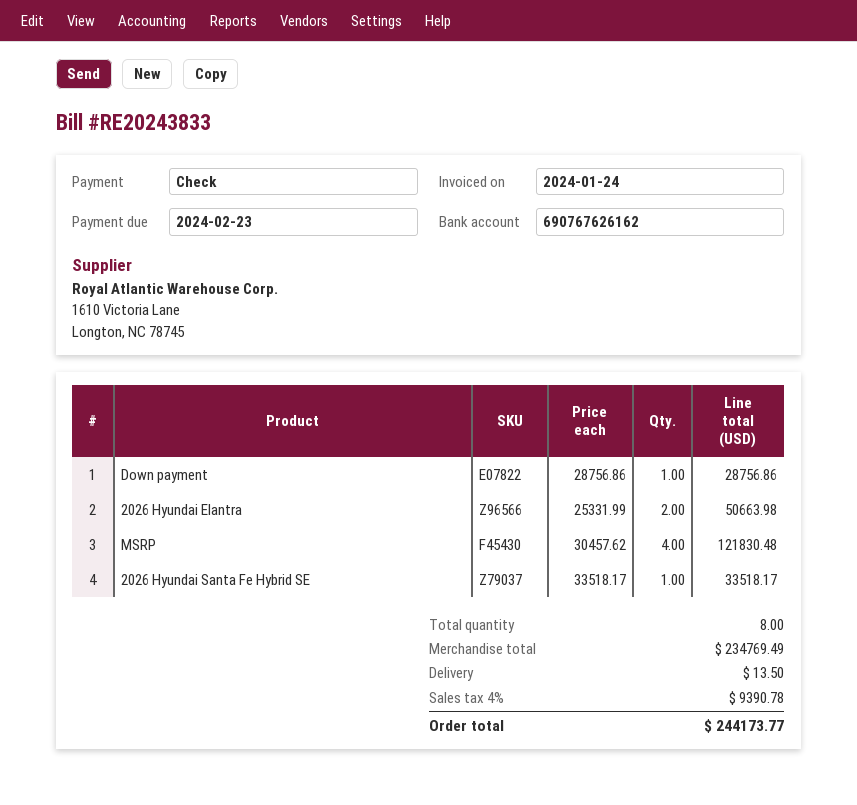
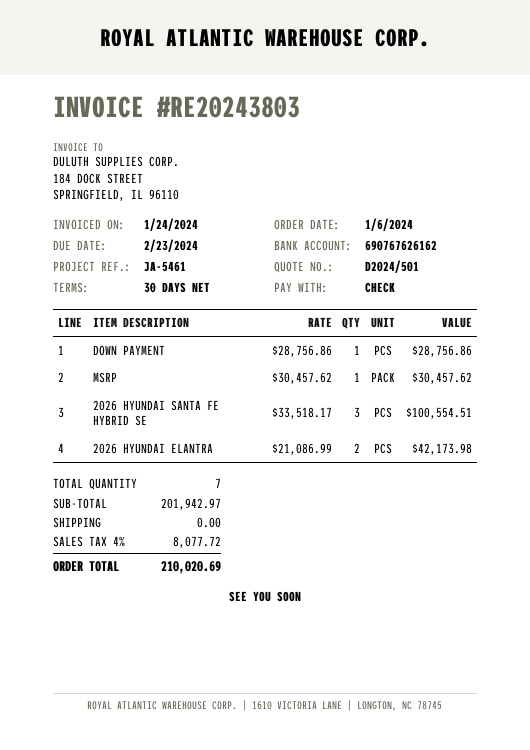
invoice number: RE20243833 -> RE20243803
2026 Hyundai Elantra: 2 x 25331.99 = 50663.98 -> 2 x 21086.99 = 42173.98
MSRP: 4 x 30457.62 = 121830.48 -> 1 x 30457.62 = 30457.62
2026 Hyundai Santa Fe Hybrid SE: 1 x 33518.17 = 33518.17 -> 3 x 33518.17 = 100554.51
total quantity: 8 -> 7
subtotal: 234769.49 -> 201942.97
shipping: 13.50 -> 0.00
tax: 4% = 9390.78 -> 4% = 8077.72
total: 244173.77 -> 210020.69

